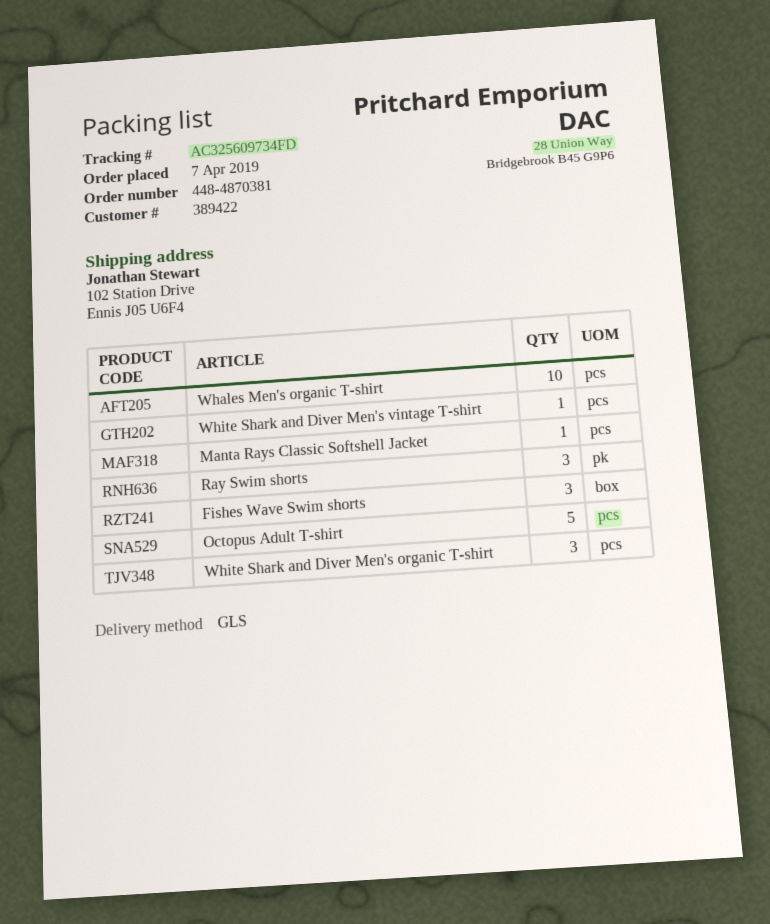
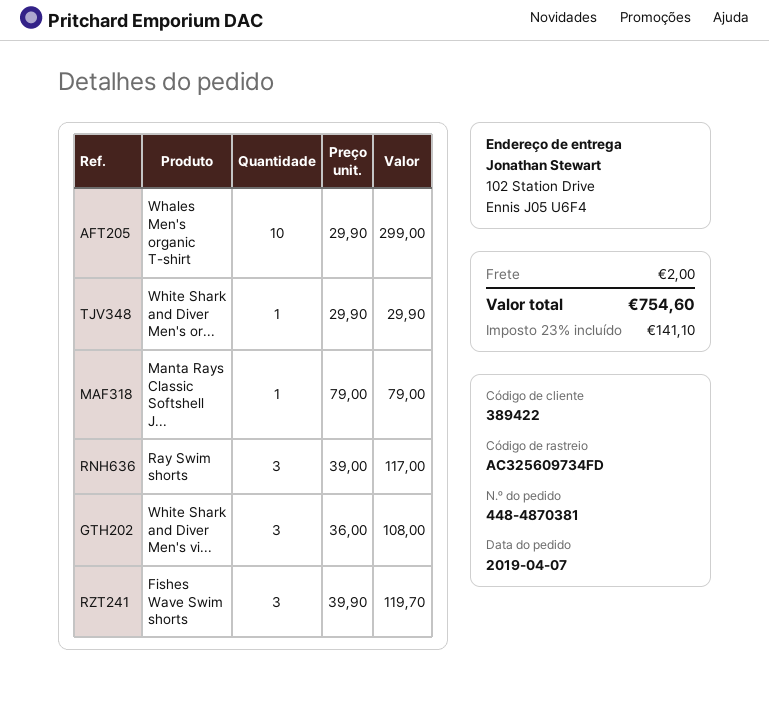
White Shark and Diver Men's vintage T-shirt: 1 -> 3
Octopus Adult T-shirt: 5 -> none
White Shark and Diver Men's organic T-shirt: 3 -> 1

